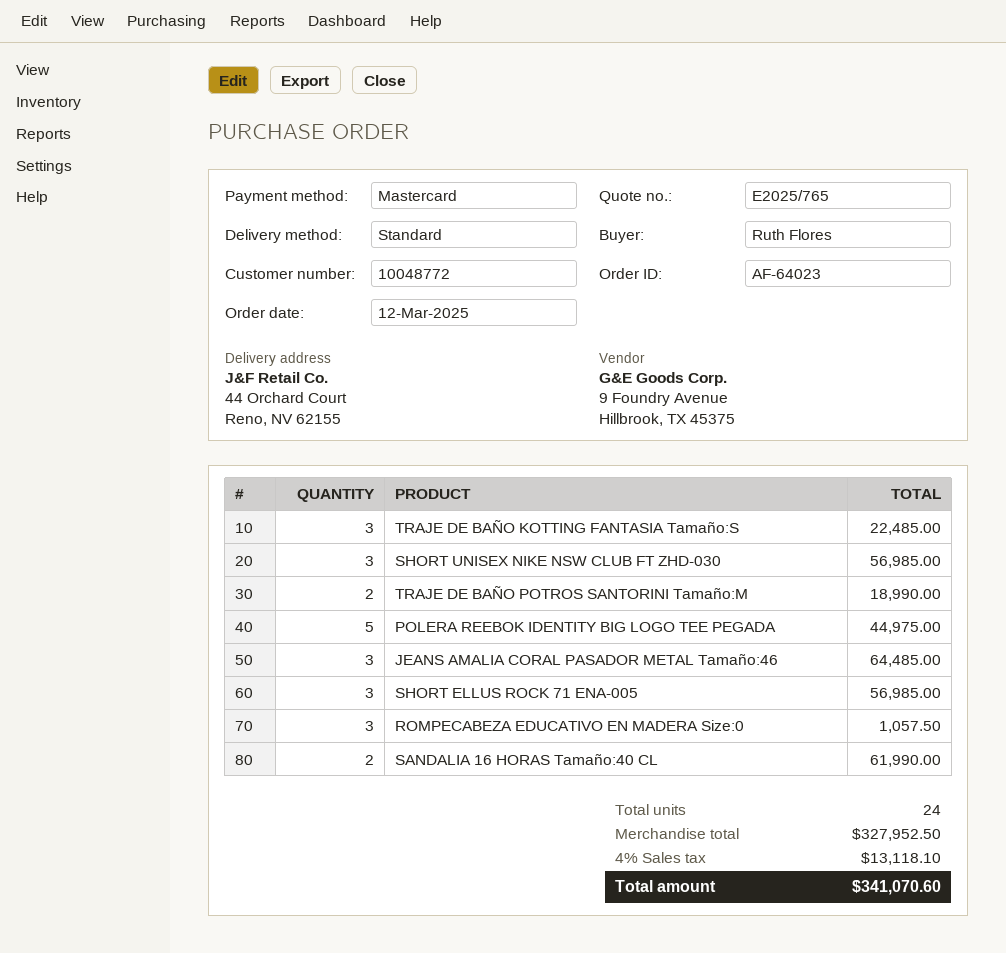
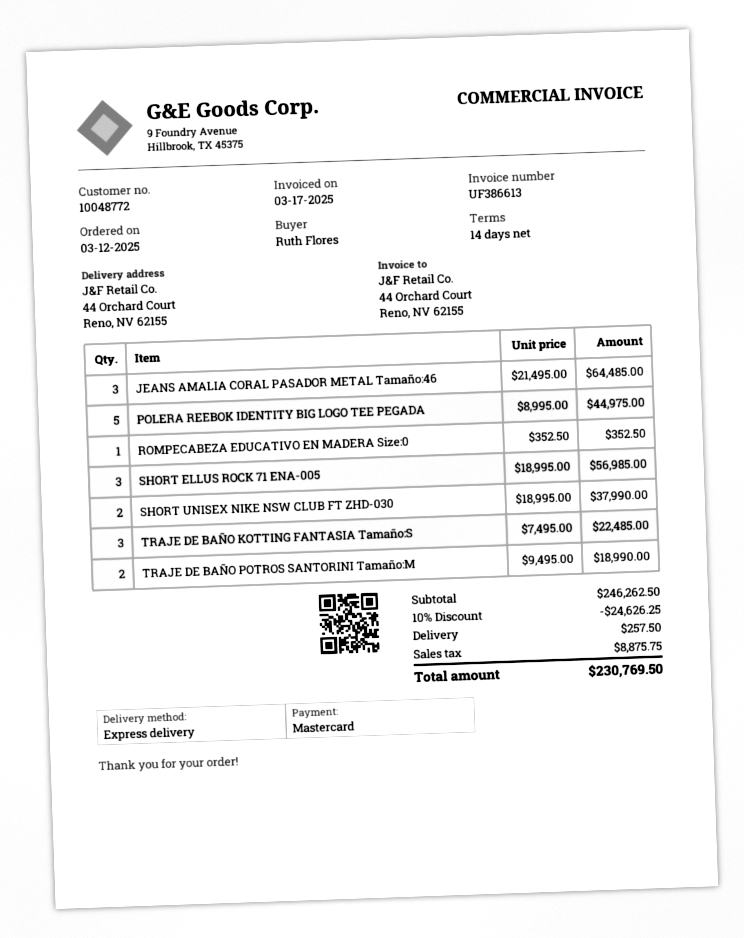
shipping method: standard -> express
SHORT UNISEX NIKE NSW CLUB FT ZHD-030: 3 for 56985.00 -> 2 for 37990.00
ROMPECABEZA EDUCATIVO EN MADERA Size:0: 3 for 1057.50 -> 1 for 352.50
SANDALIA 16 HORAS Tamaño:40 CL: 2 for 61990.00 -> none
subtotal: 327952.50 -> 246262.50
discount: none -> 10% = 24626.25
shipping: none -> 257.50
tax: 13118.10 -> 8875.75
total: 341070.60 -> 230769.50

